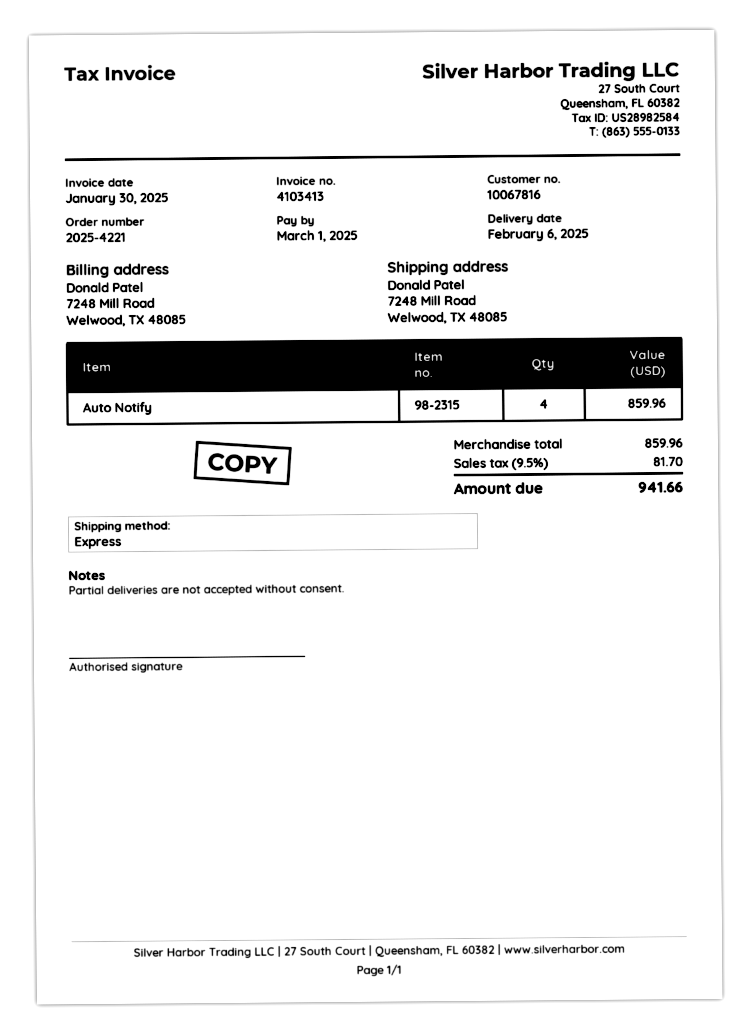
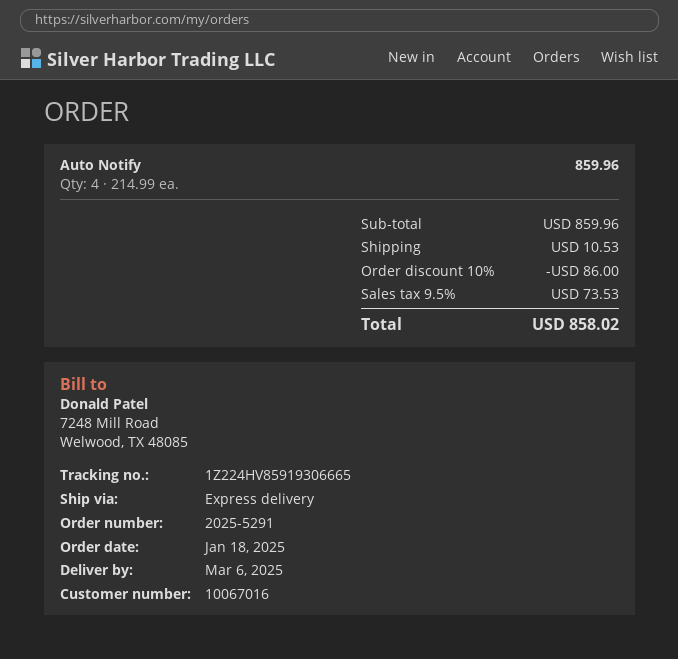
order number: 2025-4221 -> 2025-5291
delivery date: 2025-02-06 -> 2025-03-06
customer number: 10067816 -> 10067016
discount: none -> 10% = 86.00
shipping: none -> 10.53
tax: 9.5% = 81.70 -> 9.5% = 73.53
total: 941.66 -> 858.02

